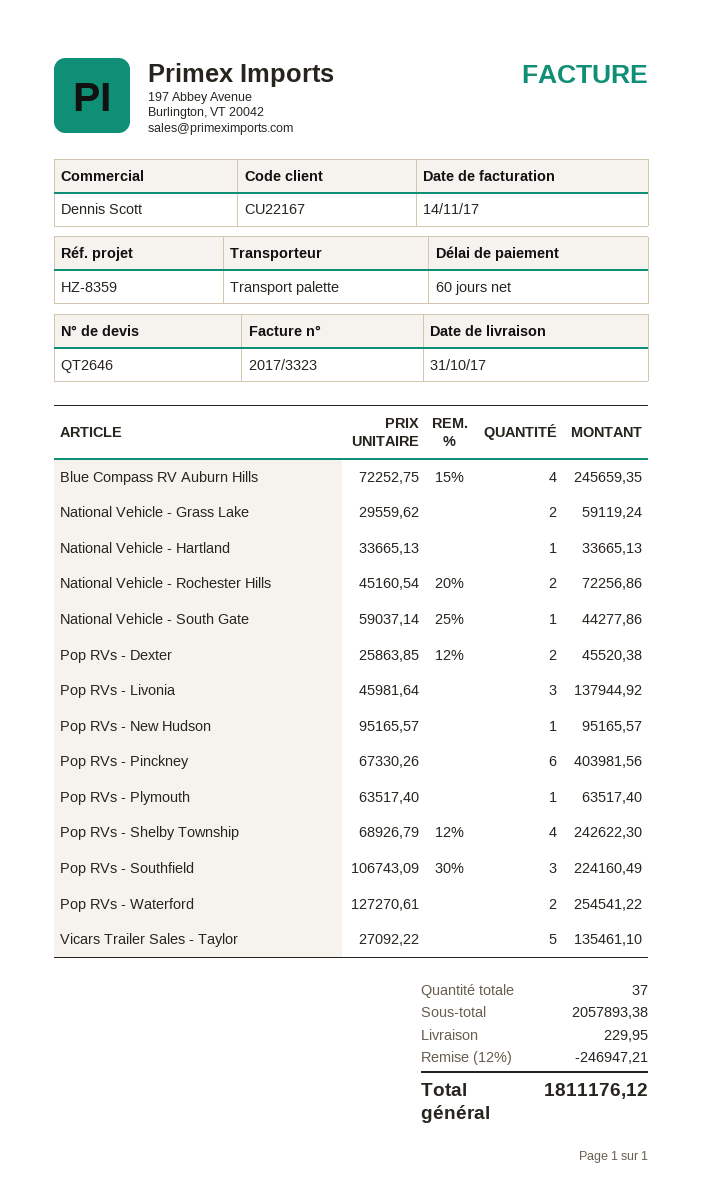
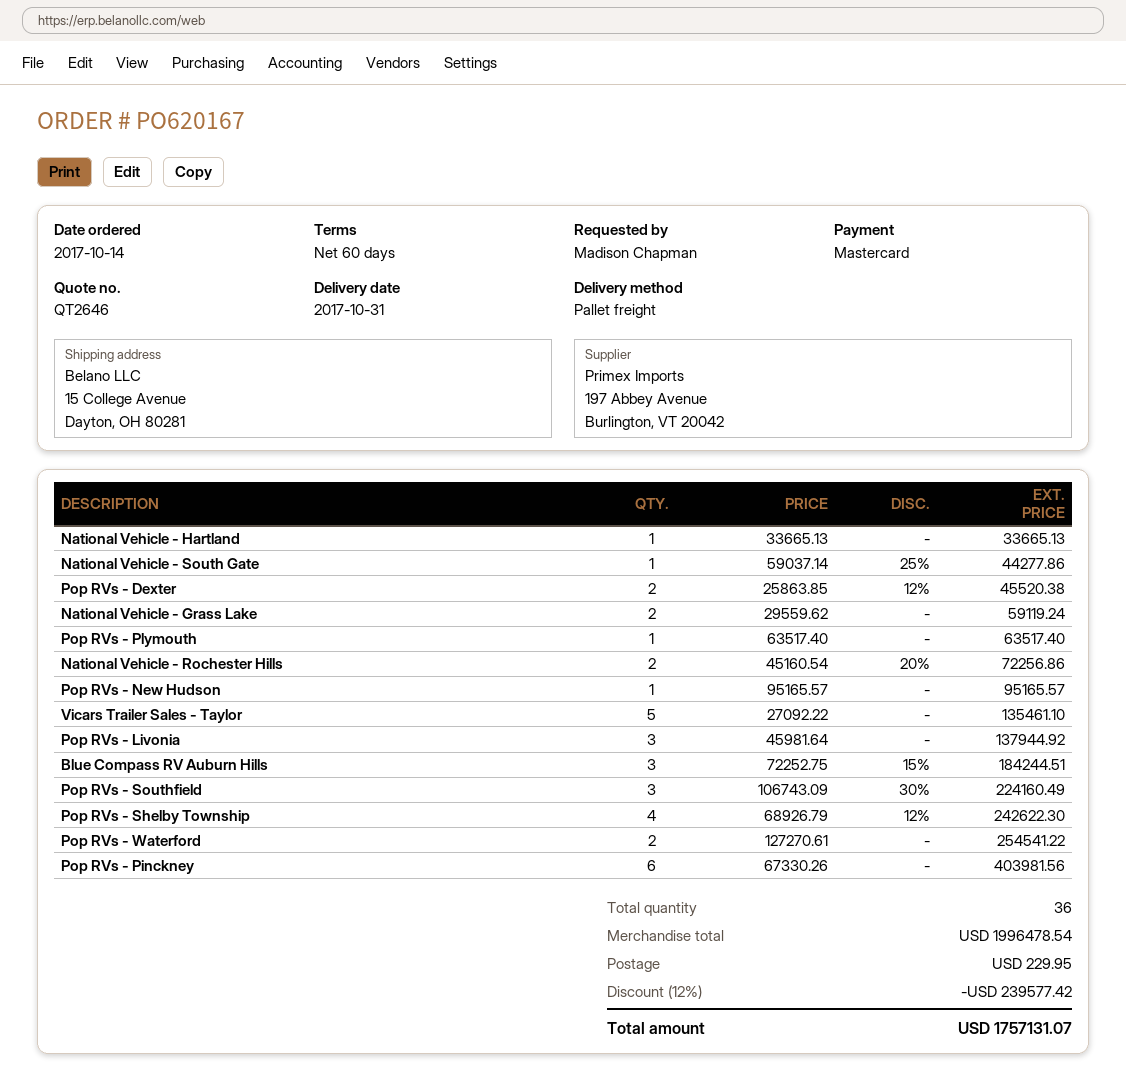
Blue Compass RV Auburn Hills: 4 x 72252.75 - 15% = 245659.35 -> 3 x 72252.75 - 15% = 184244.51
total quantity: 37 -> 36
subtotal: 2057893.38 -> 1996478.54
discount: 12% = 246947.21 -> 12% = 239577.42
total: 1811176.12 -> 1757131.07

